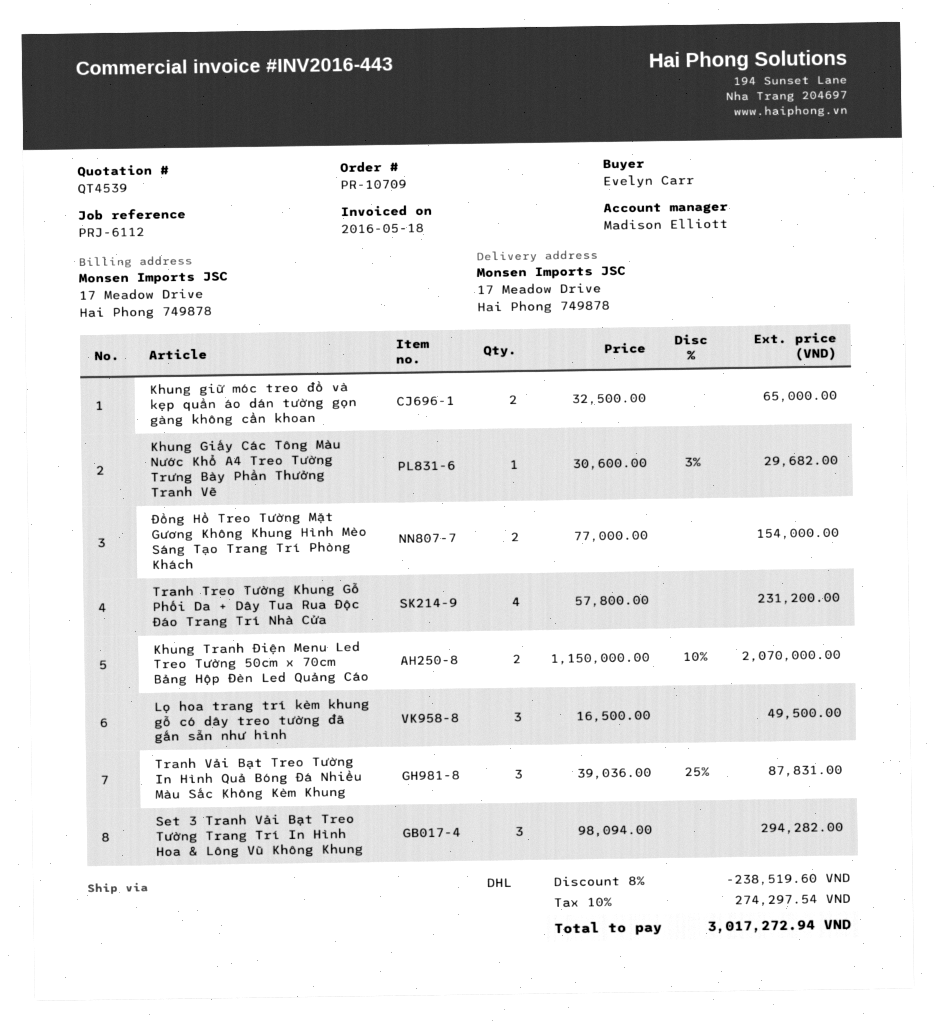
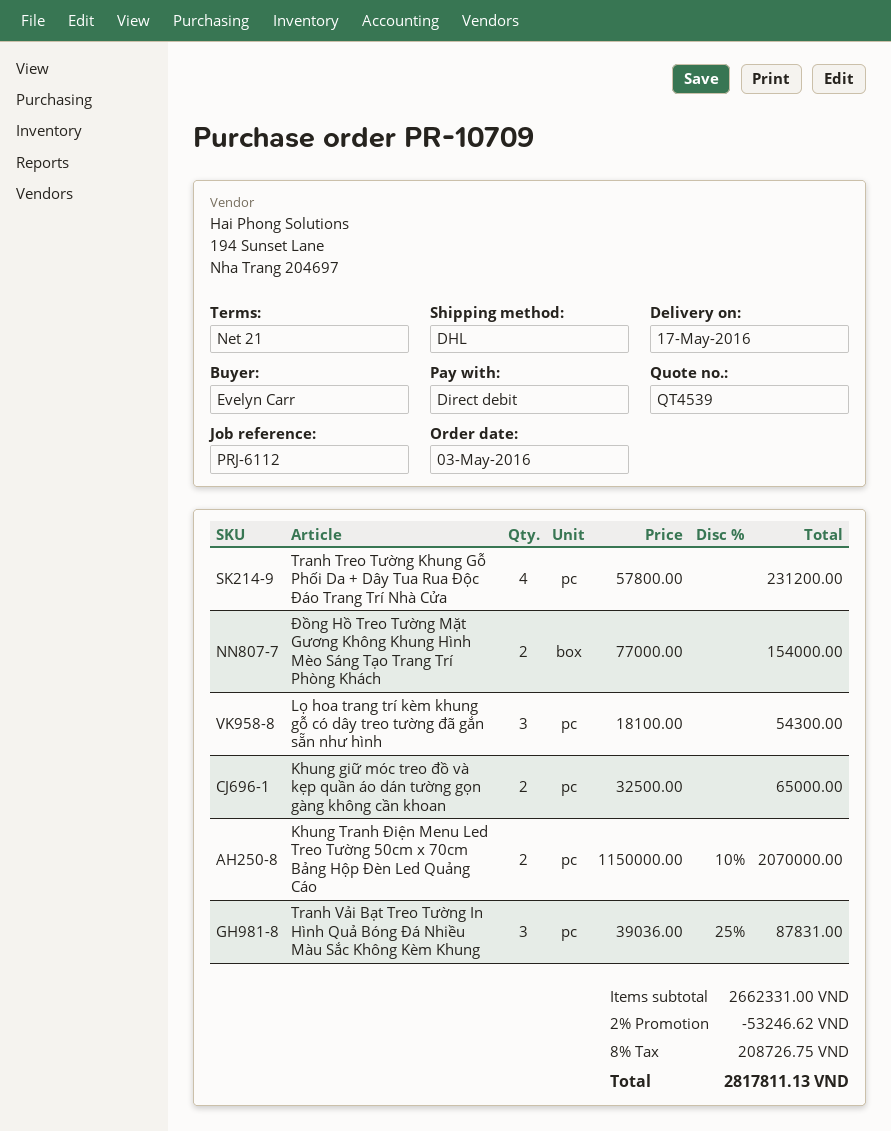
Khung Giấy Các Tông Màu Nước Khổ A4 Treo Tường Trưng Bày Phần Thưởng Tranh Vẽ: 1 x 30600.00 - 3% = 29682.00 -> none
Lọ hoa trang trí kèm khung gỗ có dây treo tường đã gắn sẵn như hình: 3 x 16500.00 = 49500.00 -> 3 x 18100.00 = 54300.00
Set 3 Tranh Vải Bạt Treo Tường Trang Trí In Hình Hoa & Lông Vũ Không Khung: 3 x 98094.00 = 294282.00 -> none
discount: 8% = 238519.60 -> 2% = 53246.62
tax: 10% = 274297.54 -> 8% = 208726.75
total: 3017272.94 -> 2817811.13

